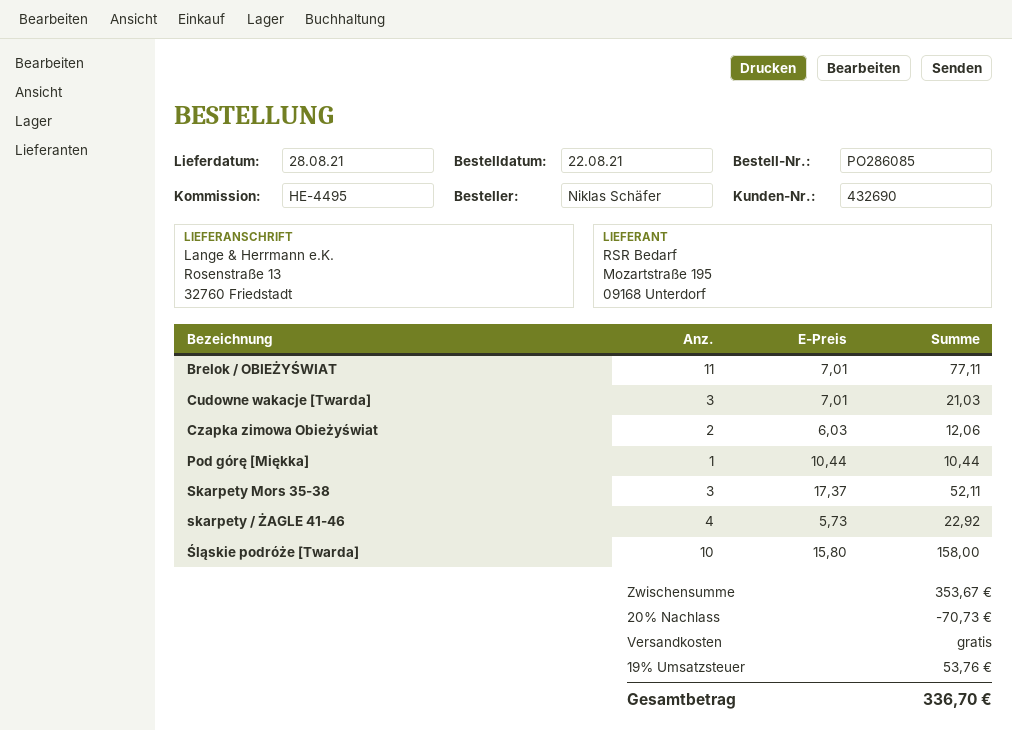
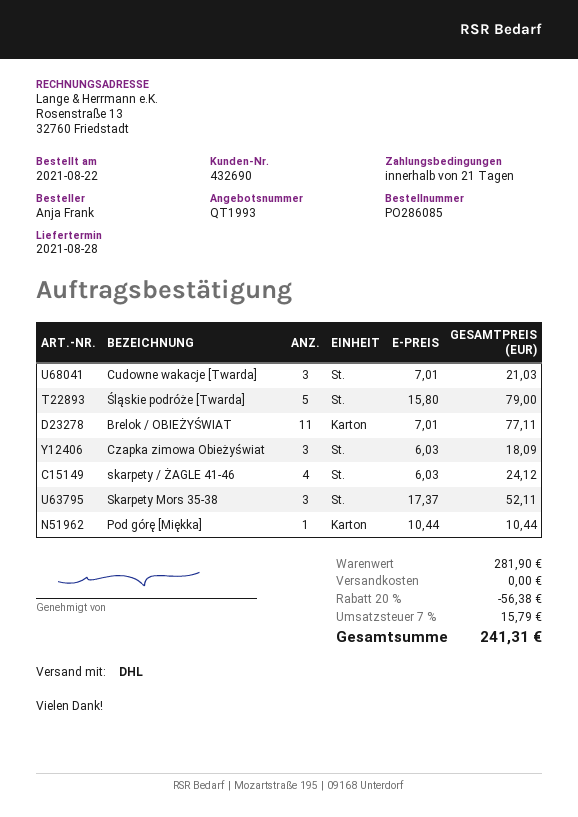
ordered by: Niklas Schäfer -> Anja Frank
Czapka zimowa Obieżyświat: 2 x 6.03 = 12.06 -> 3 x 6.03 = 18.09
skarpety / ŻAGLE 41-46: 4 x 5.73 = 22.92 -> 4 x 6.03 = 24.12
Śląskie podróże [Twarda]: 10 x 15.80 = 158.00 -> 5 x 15.80 = 79.00
subtotal: 353.67 -> 281.90
discount: 20% = 70.73 -> 20% = 56.38
tax: 19% = 53.76 -> 7% = 15.79
total: 336.70 -> 241.31

